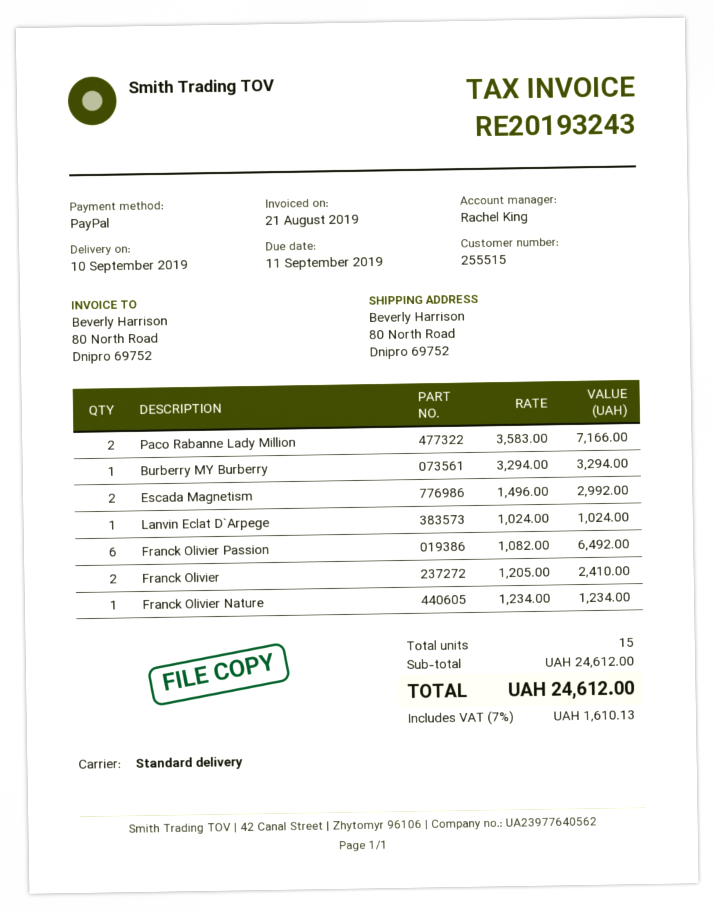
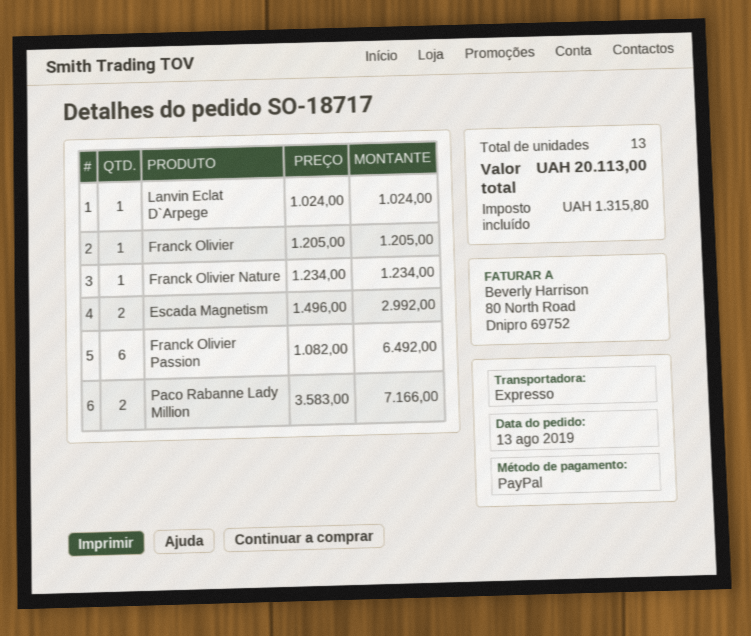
shipping method: standard -> express
Burberry MY Burberry: 1 x 3294.00 = 3294.00 -> none
Franck Olivier: 2 x 1205.00 = 2410.00 -> 1 x 1205.00 = 1205.00
total quantity: 15 -> 13
tax: 1610.13 -> 1315.80
total: 24612.00 -> 20113.00

